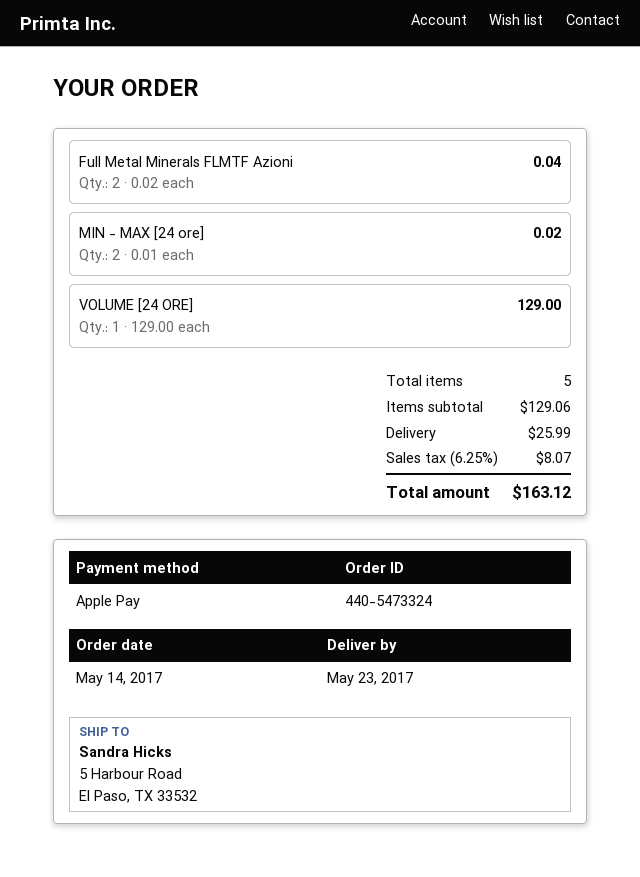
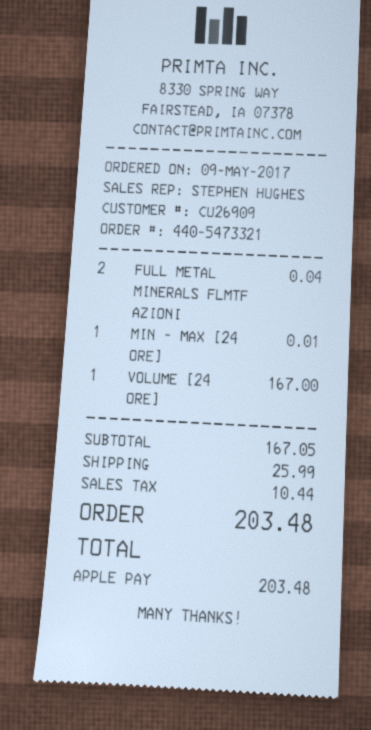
order number: 440-5473324 -> 440-5473321
order date: 2017-05-14 -> 2017-05-09
MIN - MAX [24 ore]: 2 for 0.02 -> 1 for 0.01
VOLUME [24 ORE]: 1 for 129.00 -> 1 for 167.00
subtotal: 129.06 -> 167.05
tax: 8.07 -> 10.44
total: 163.12 -> 203.48

